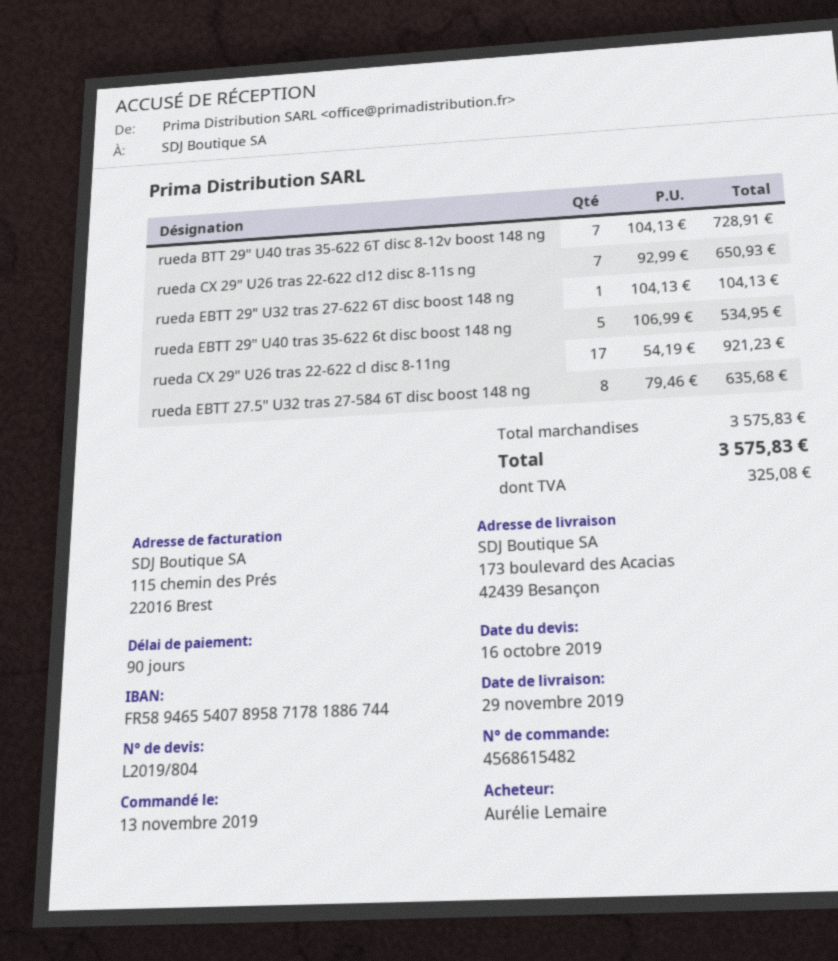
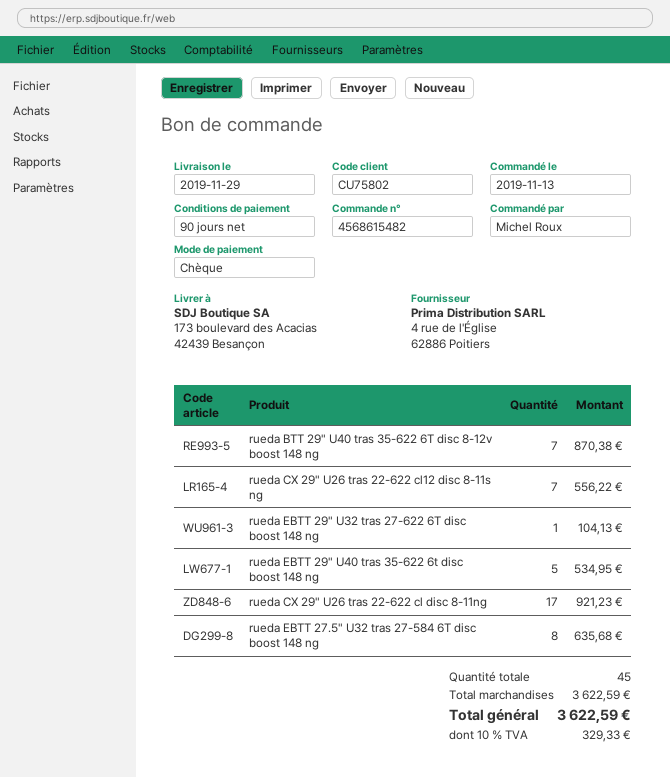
ordered by: Aurélie Lemaire -> Michel Roux
rueda BTT 29" U40 tras 35-622 6T disc 8-12v boost 148 ng: 7 for 728.91 -> 7 for 870.38
rueda CX 29" U26 tras 22-622 cl12 disc 8-11s ng: 7 for 650.93 -> 7 for 556.22
subtotal: 3575.83 -> 3622.59
tax: 325.08 -> 329.33
total: 3575.83 -> 3622.59

